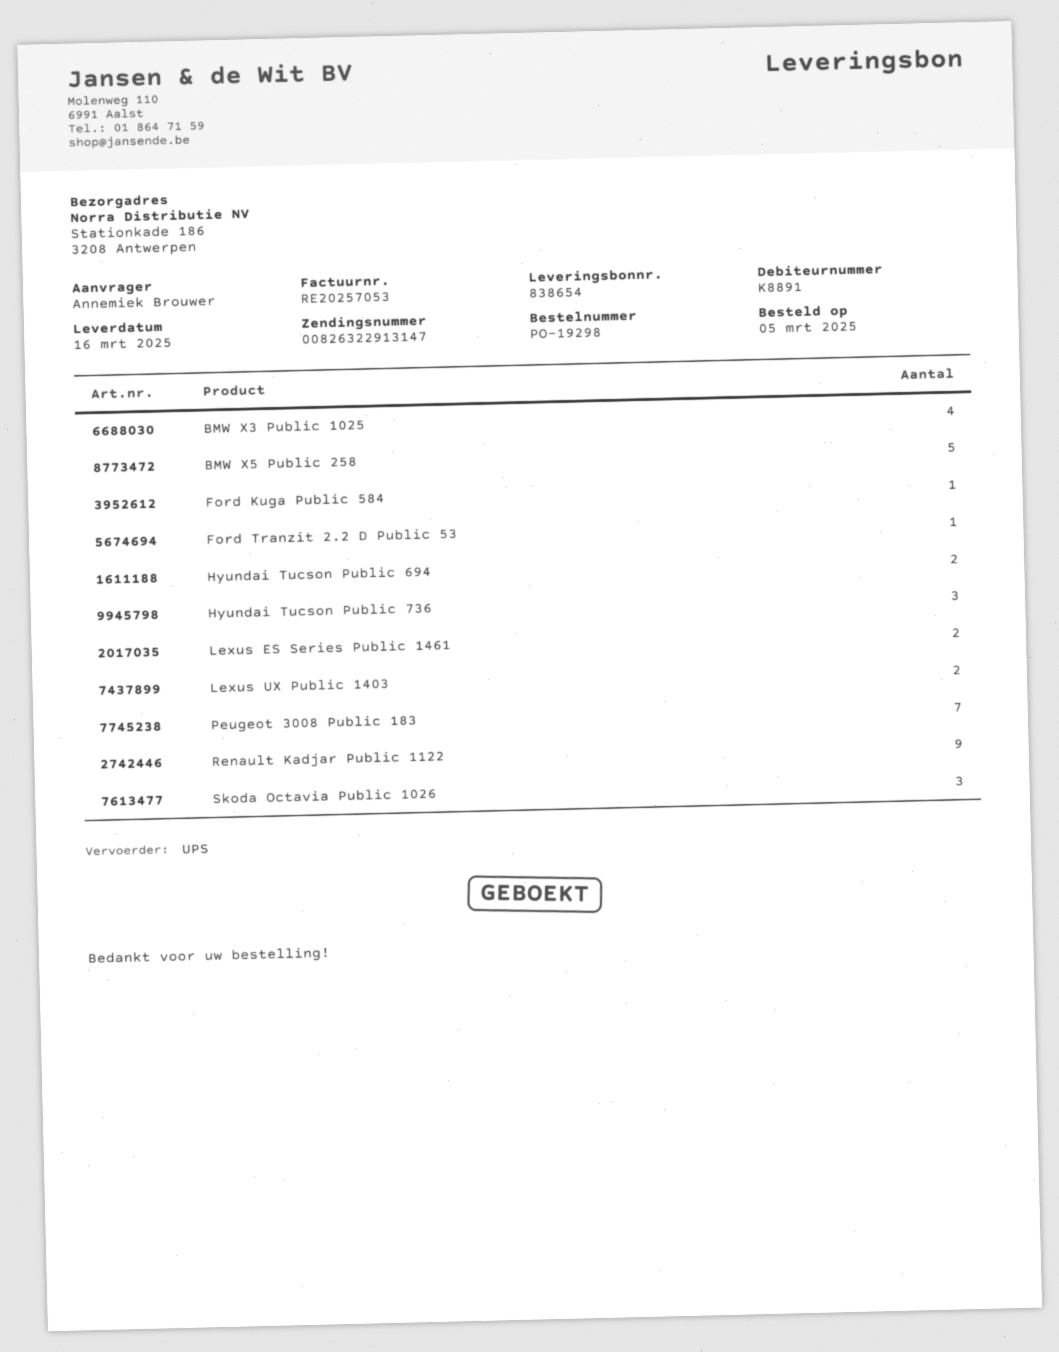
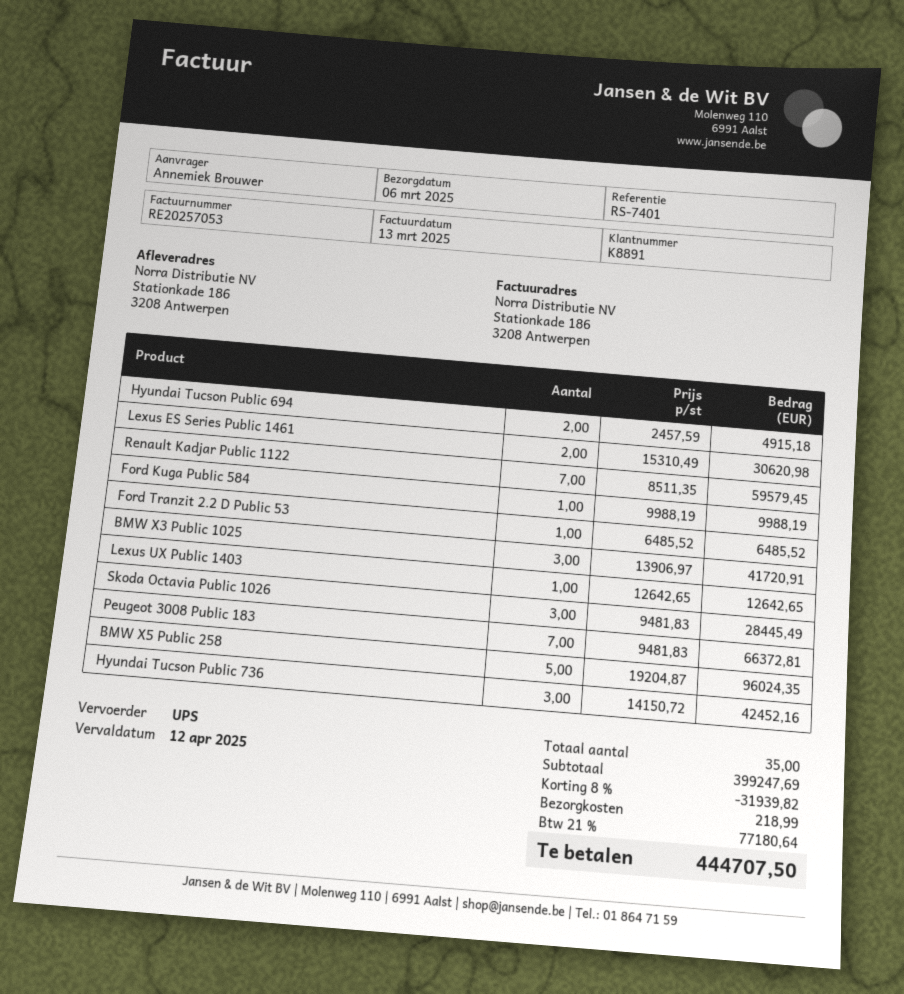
delivery date: 2025-03-16 -> 2025-03-06
BMW X3 Public 1025: 4 -> 3
Lexus UX Public 1403: 2 -> 1
Renault Kadjar Public 1122: 9 -> 7

